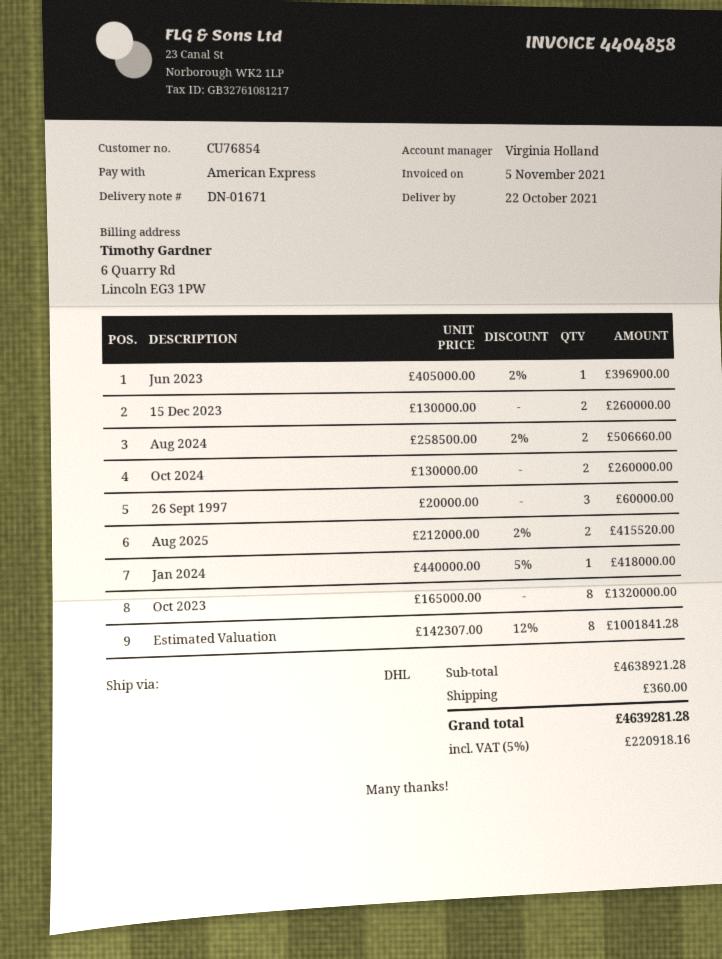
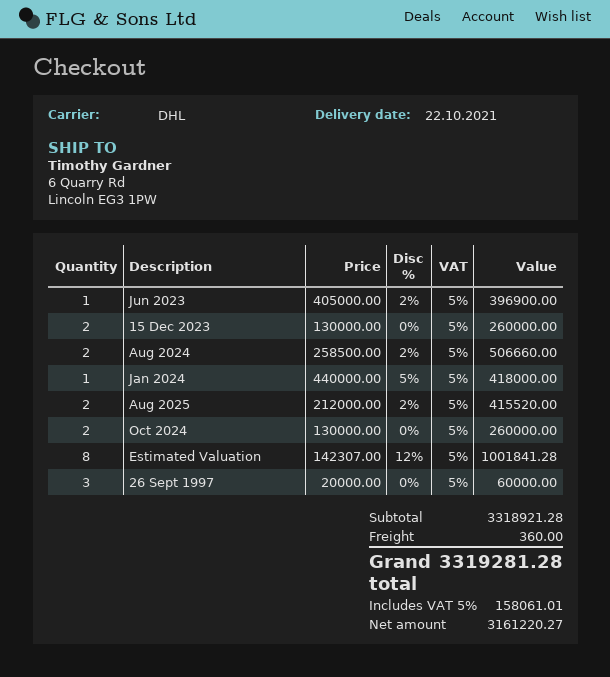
Oct 2023: 8 x 165000.00 = 1320000.00 -> none
subtotal: 4638921.28 -> 3318921.28
tax: 5% = 220918.16 -> 5% = 158061.01
total: 4639281.28 -> 3319281.28

